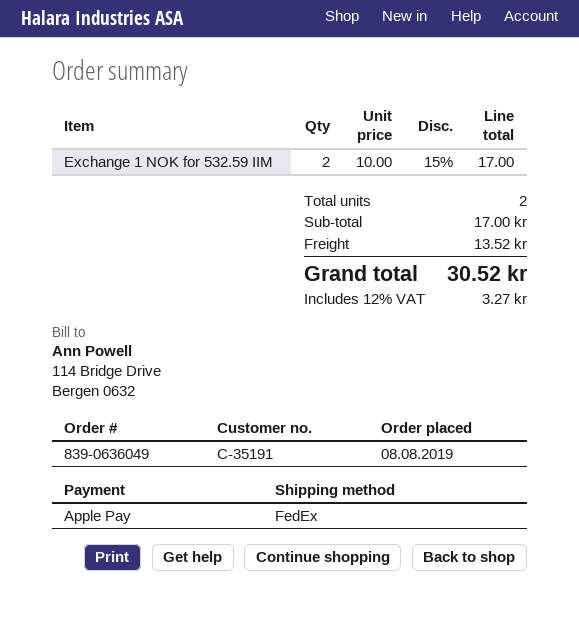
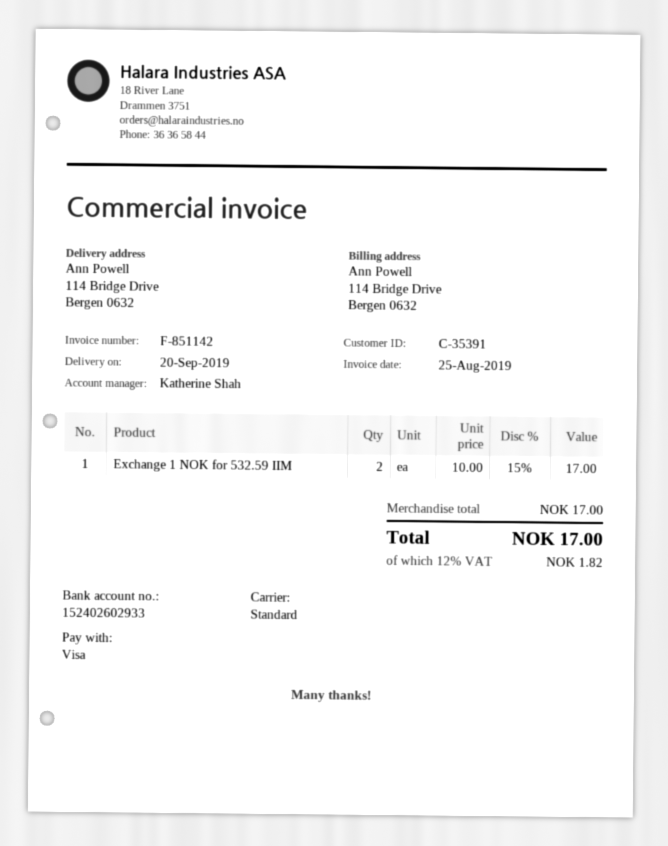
customer number: C-35191 -> C-35391
payment method: Apple Pay -> Visa
shipping method: FedEx -> standard
shipping: 13.52 -> none
tax: 12% = 3.27 -> 12% = 1.82
total: 30.52 -> 17.00

